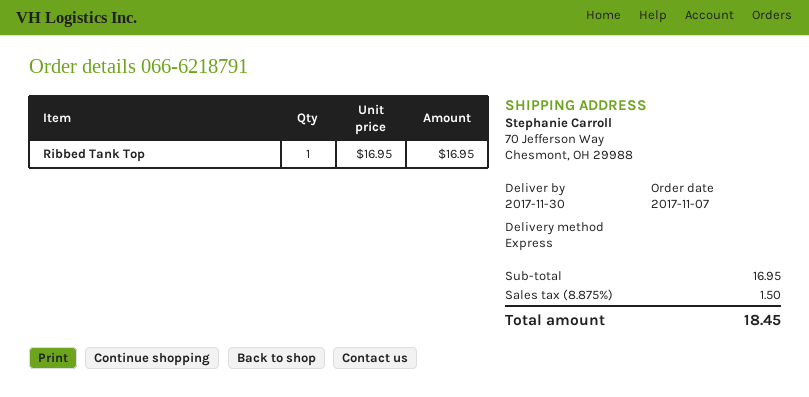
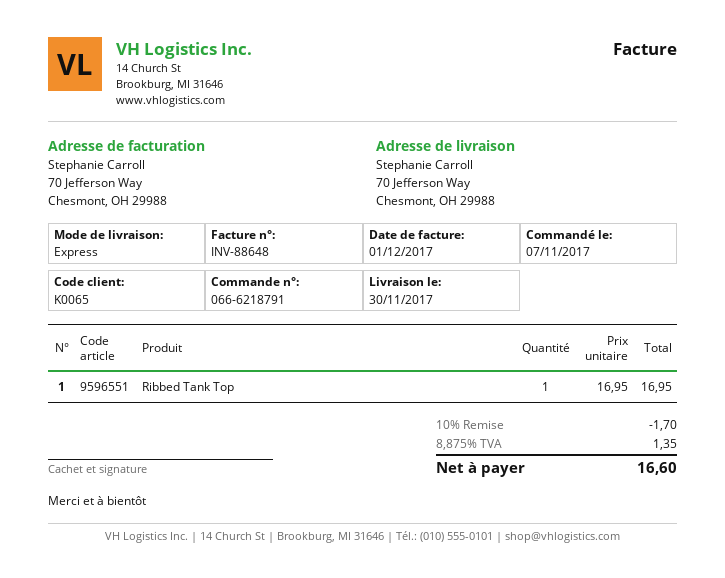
discount: none -> 10% = 1.70
tax: 8.875% = 1.50 -> 8.875% = 1.35
total: 18.45 -> 16.60

